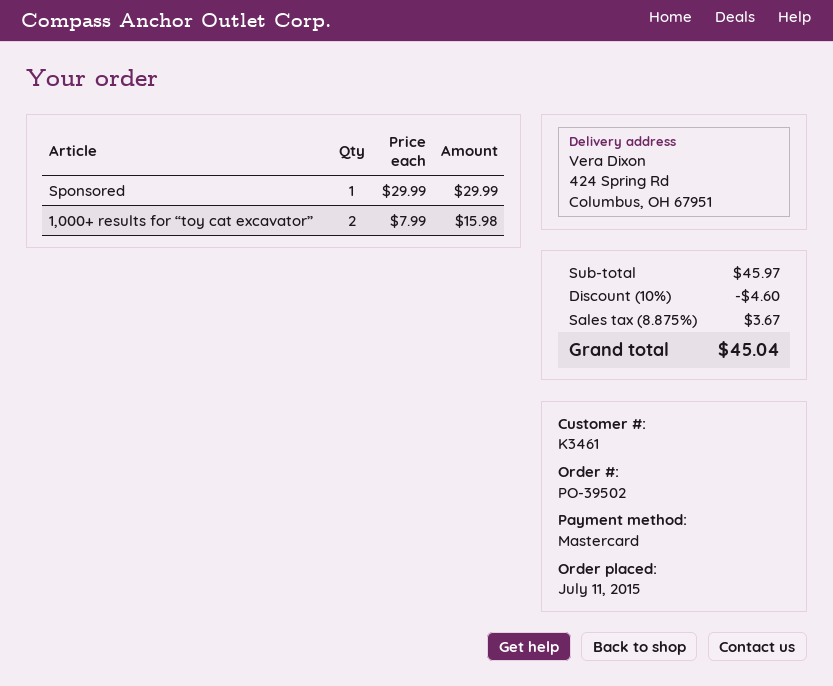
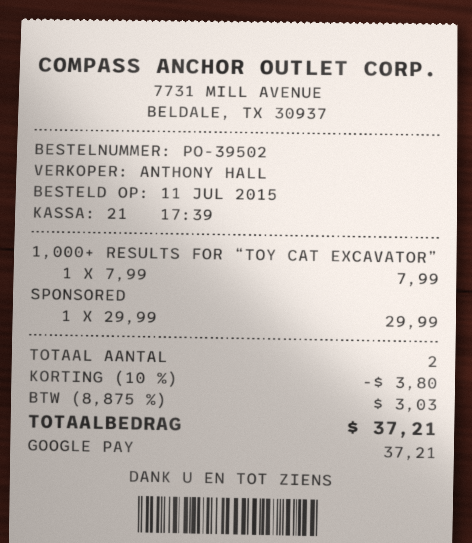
payment method: Mastercard -> Google Pay
1,000+ results for “toy cat excavator”: 2 x 7.99 = 15.98 -> 1 x 7.99 = 7.99
discount: 10% = 4.60 -> 10% = 3.80
tax: 8.875% = 3.67 -> 8.875% = 3.03
total: 45.04 -> 37.21

